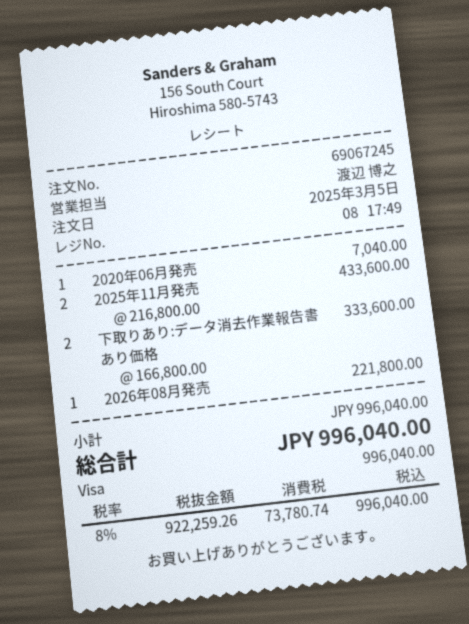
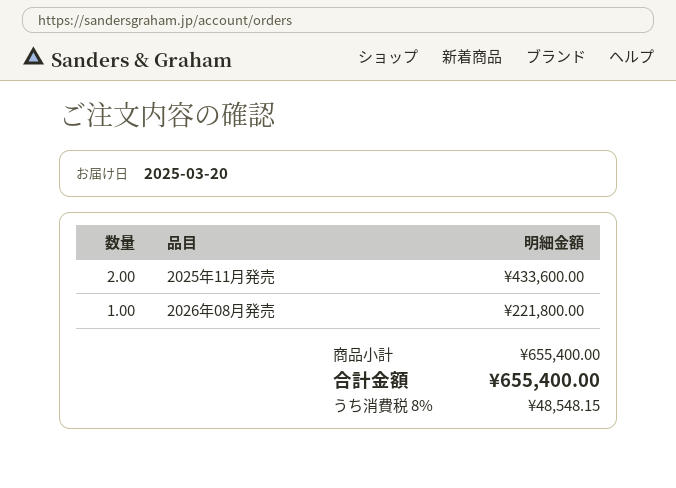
2020年06月発売: 1 for 7040.00 -> none
下取りあり:データ消去作業報告書あり価格: 2 for 333600.00 -> none
subtotal: 996040.00 -> 655400.00
tax: 8% = 73780.74 -> 8% = 48548.15
total: 996040.00 -> 655400.00

